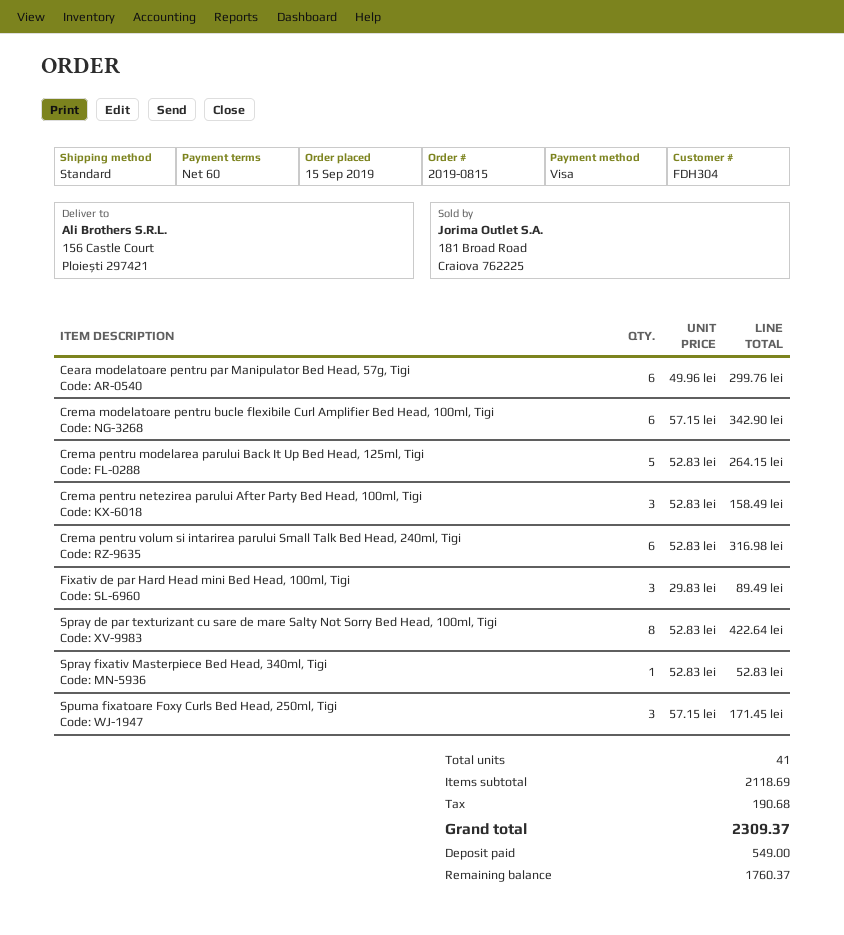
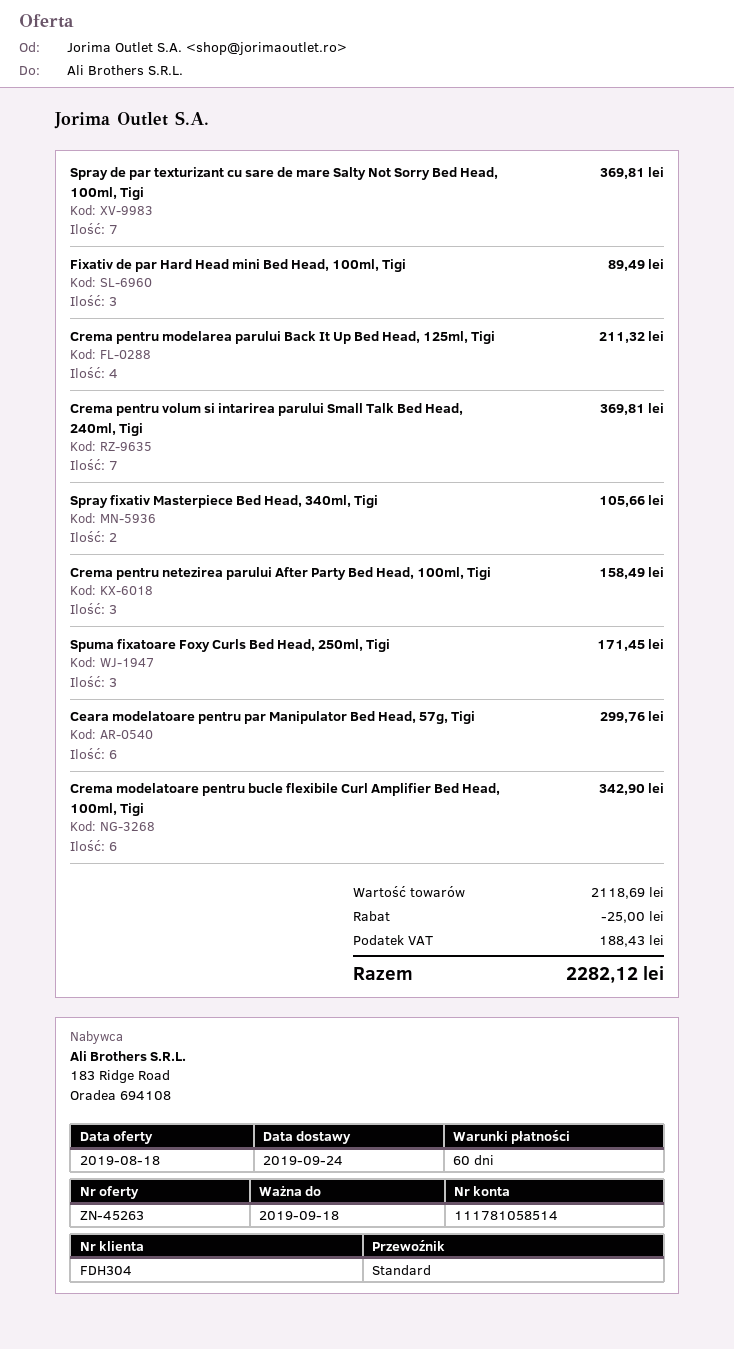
Crema pentru modelarea parului Back It Up Bed Head, 125ml, Tigi: 5 for 264.15 -> 4 for 211.32
Crema pentru volum si intarirea parului Small Talk Bed Head, 240ml, Tigi: 6 for 316.98 -> 7 for 369.81
Spray de par texturizant cu sare de mare Salty Not Sorry Bed Head, 100ml, Tigi: 8 for 422.64 -> 7 for 369.81
Spray fixativ Masterpiece Bed Head, 340ml, Tigi: 1 for 52.83 -> 2 for 105.66
discount: none -> 25.00
tax: 190.68 -> 188.43
total: 2309.37 -> 2282.12

